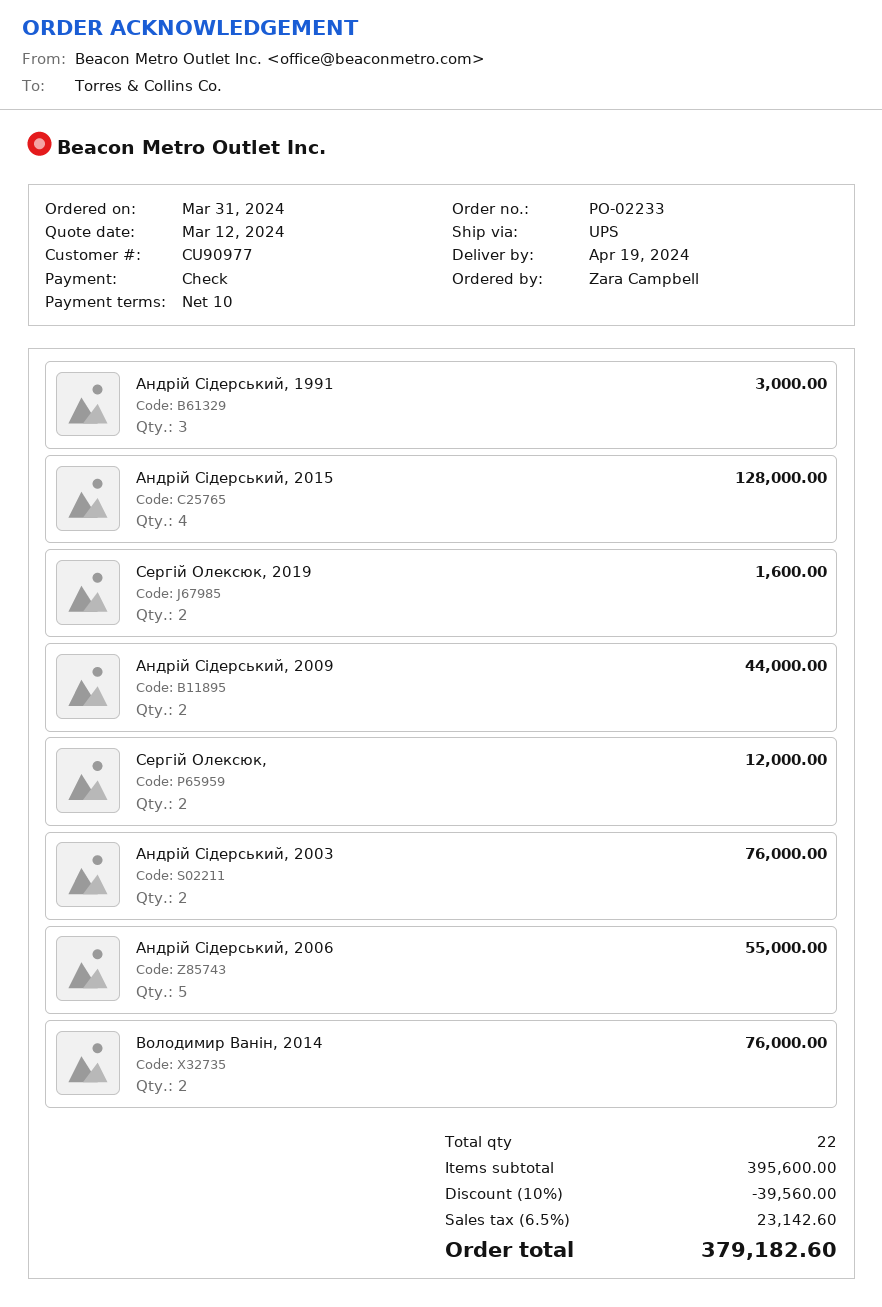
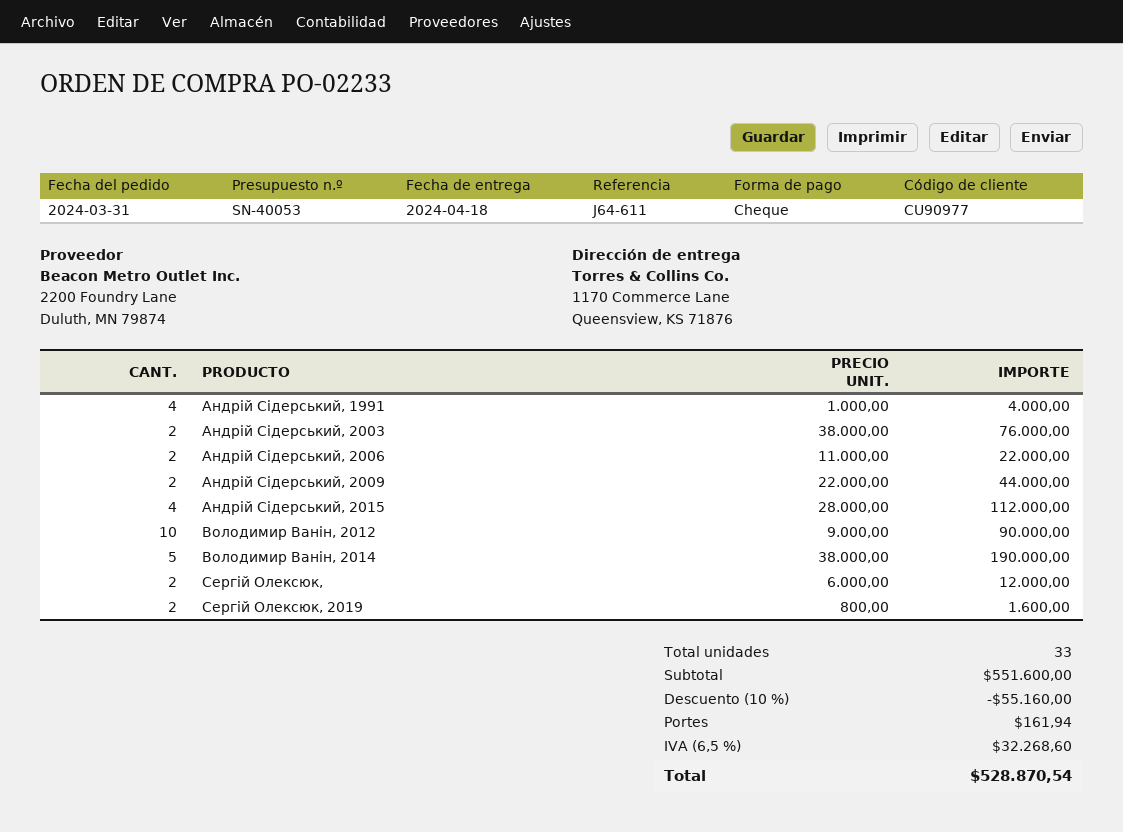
delivery date: 2024-04-19 -> 2024-04-18
Андрій Сідерський, 1991: 3 for 3000.00 -> 4 for 4000.00
Андрій Сідерський, 2015: 4 for 128000.00 -> 4 for 112000.00
Андрій Сідерський, 2006: 5 for 55000.00 -> 2 for 22000.00
Володимир Ванін, 2014: 2 for 76000.00 -> 5 for 190000.00
Володимир Ванін, 2012: none -> 10 for 90000.00
total quantity: 22 -> 33
subtotal: 395600.00 -> 551600.00
discount: 10% = 39560.00 -> 10% = 55160.00
shipping: none -> 161.94
tax: 6.5% = 23142.60 -> 6.5% = 32268.60
total: 379182.60 -> 528870.54

